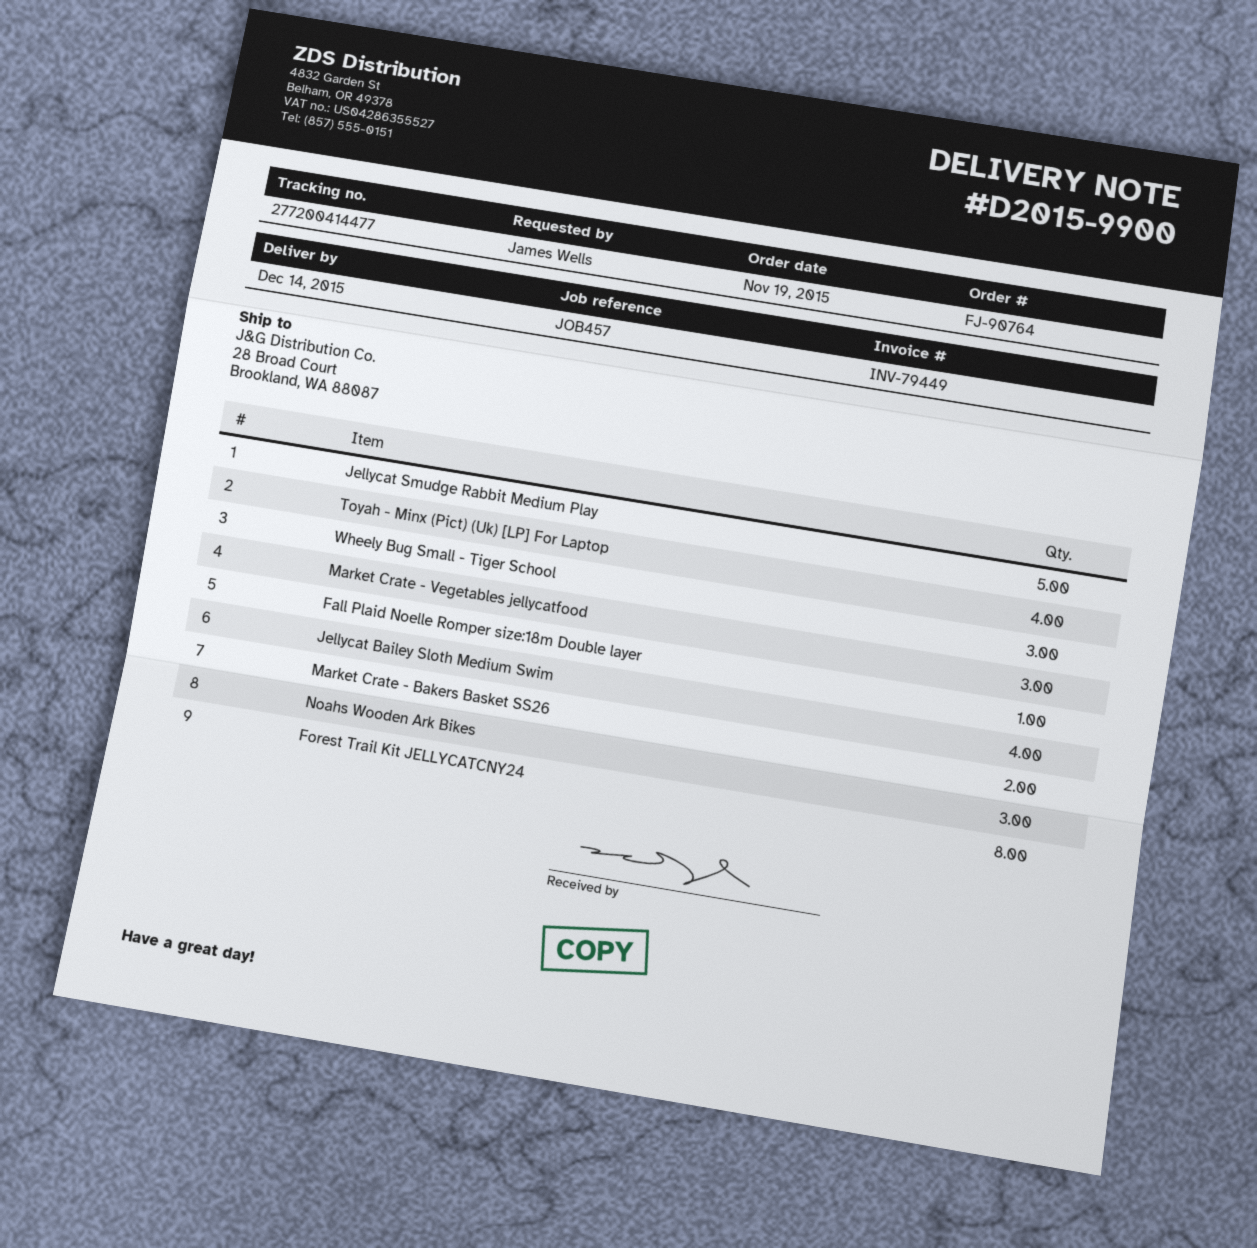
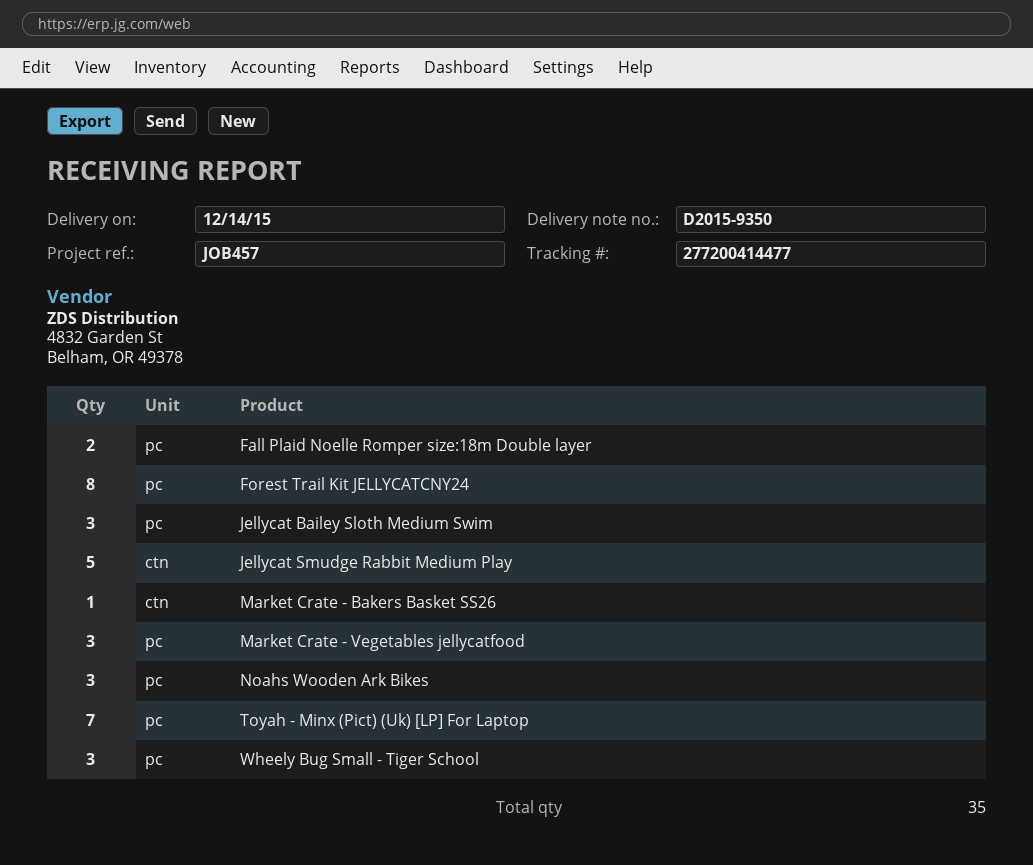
delivery note number: D2015-9900 -> D2015-9350
Toyah - Minx (Pict) (Uk) [LP] For Laptop: 4 -> 7
Fall Plaid Noelle Romper size:18m Double layer: 1 -> 2
Jellycat Bailey Sloth Medium Swim: 4 -> 3
Market Crate - Bakers Basket SS26: 2 -> 1

